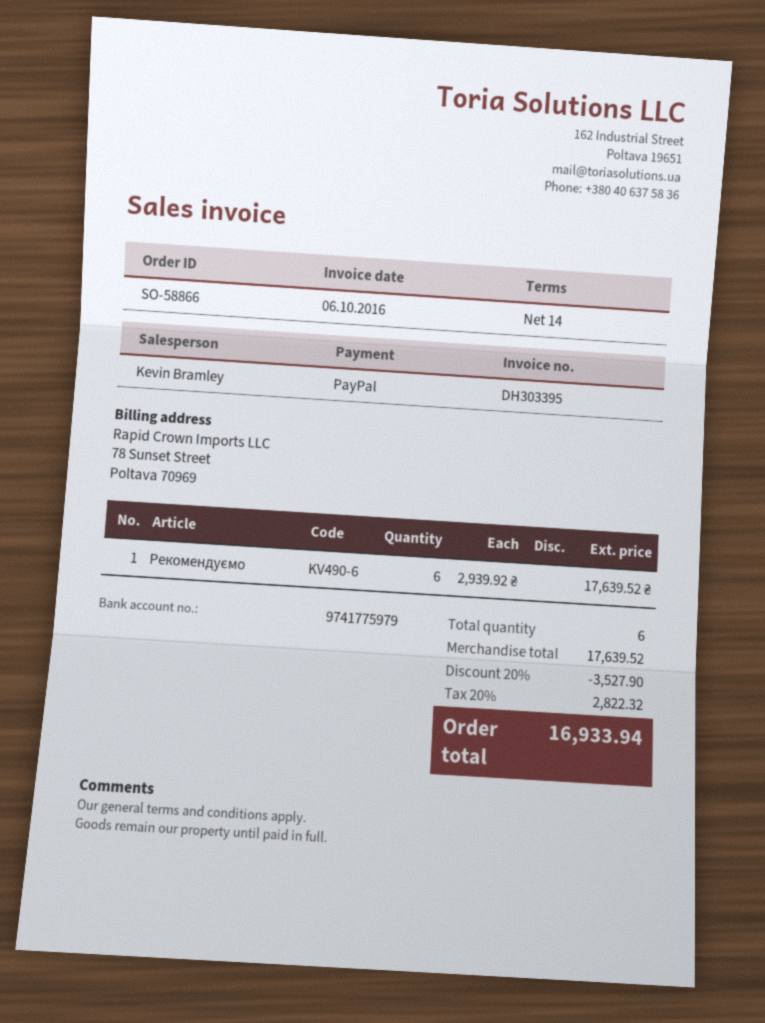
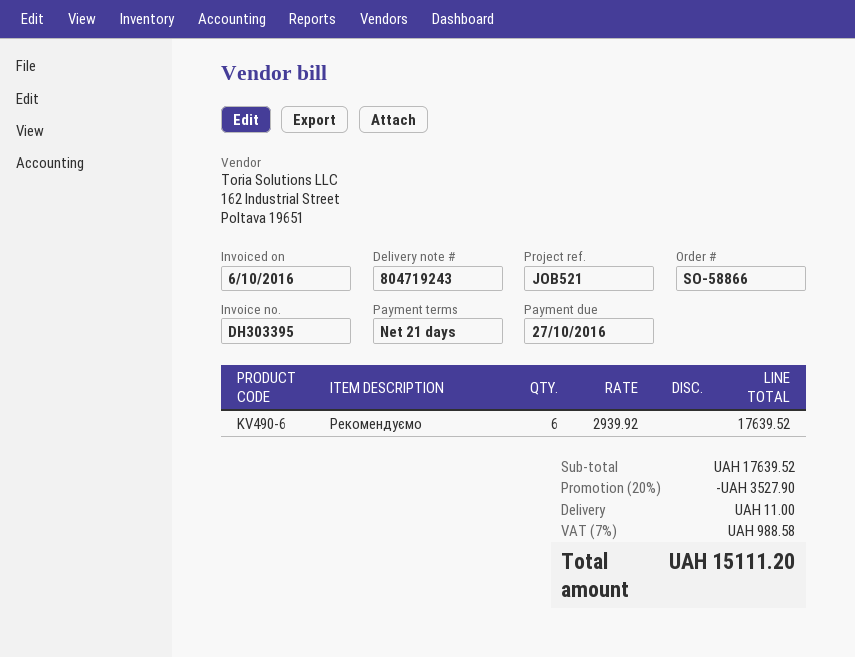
payment terms: 14 days -> 21 days
shipping: none -> 11.00
tax: 20% = 2822.32 -> 7% = 988.58
total: 16933.94 -> 15111.20

